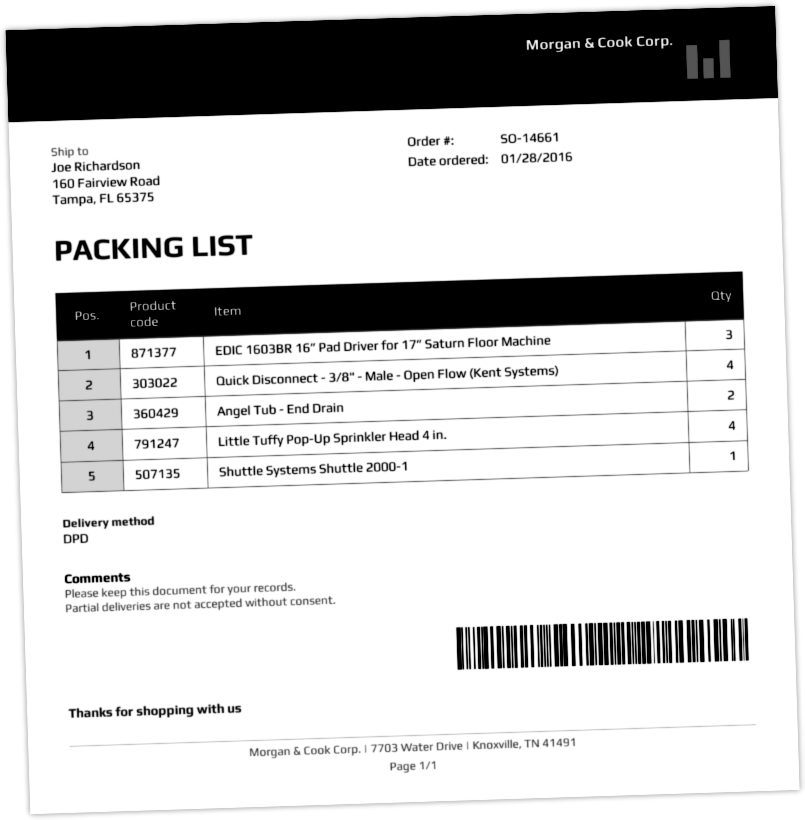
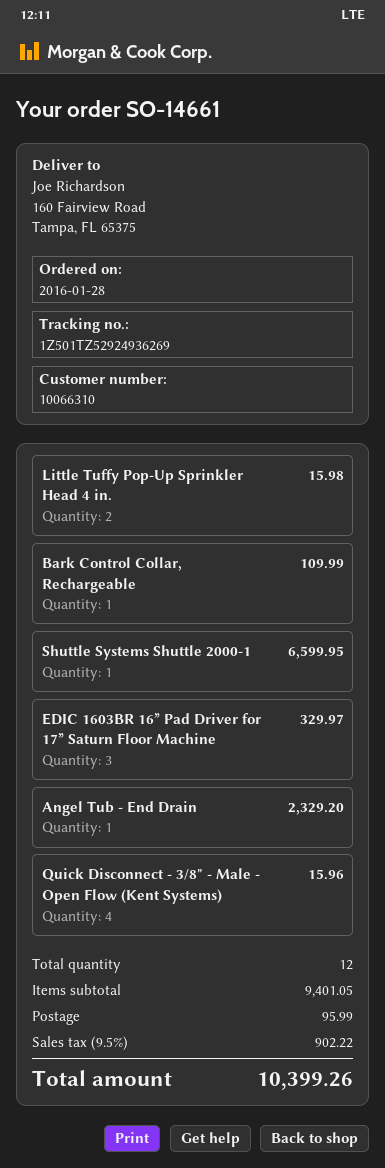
Angel Tub - End Drain: 2 -> 1
Little Tuffy Pop-Up Sprinkler Head 4 in.: 4 -> 2
Bark Control Collar, Rechargeable: none -> 1

